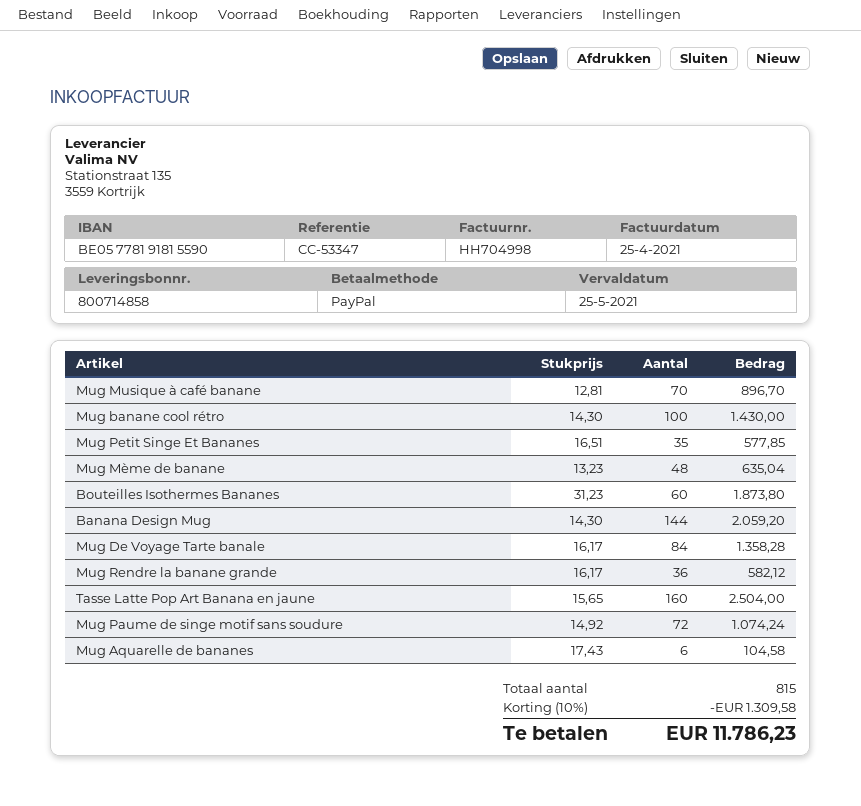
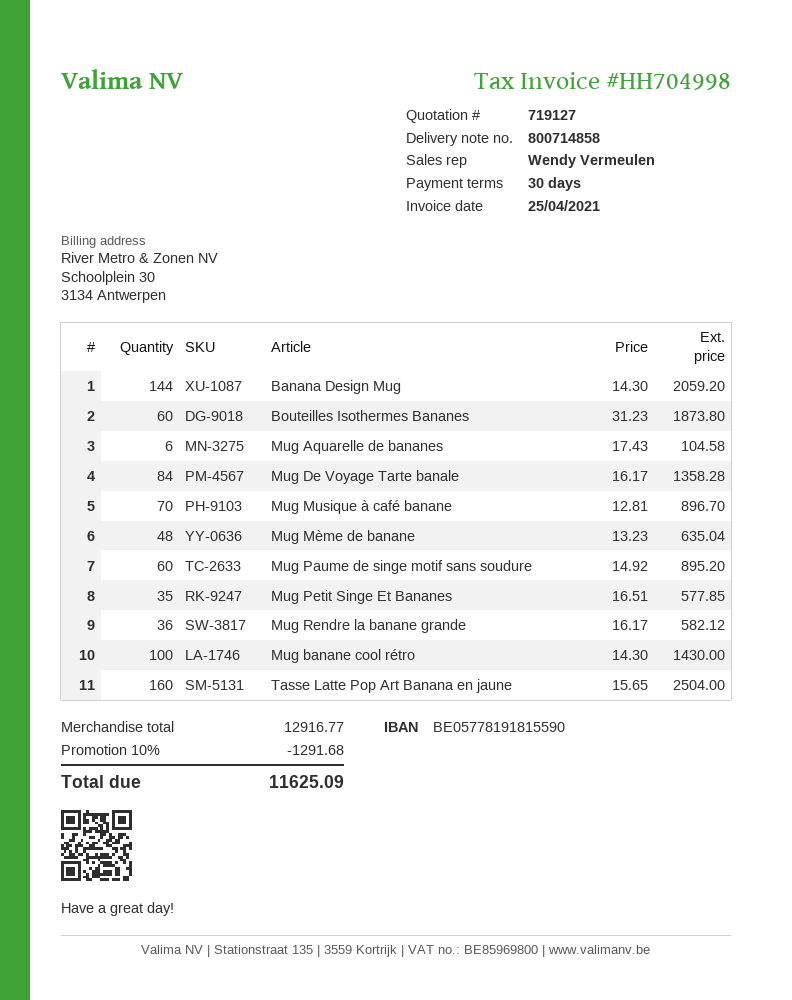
Mug Paume de singe motif sans soudure: 72 x 14.92 = 1074.24 -> 60 x 14.92 = 895.20
discount: 10% = 1309.58 -> 10% = 1291.68
total: 11786.23 -> 11625.09

